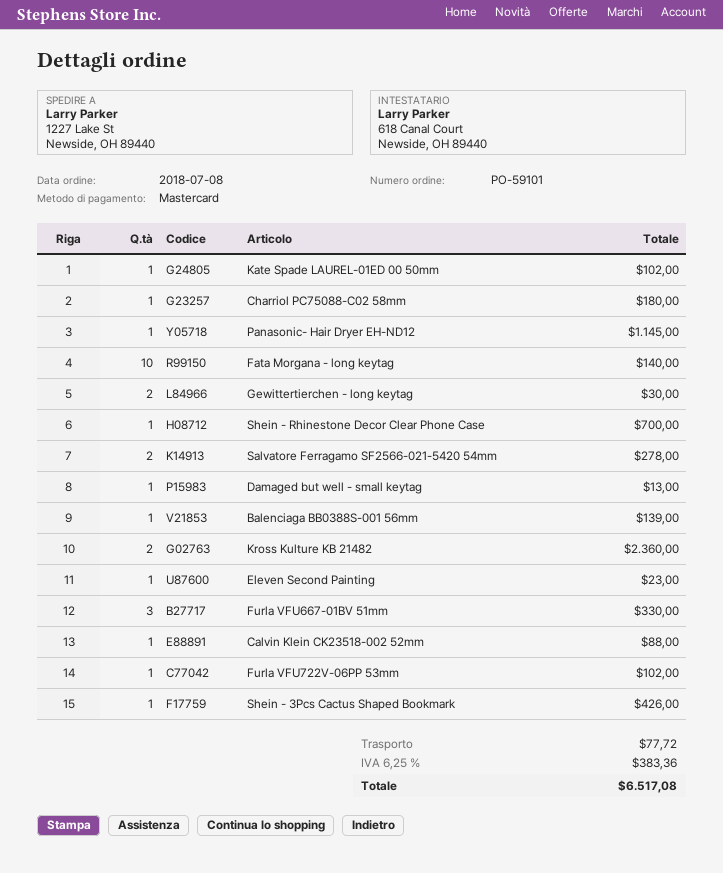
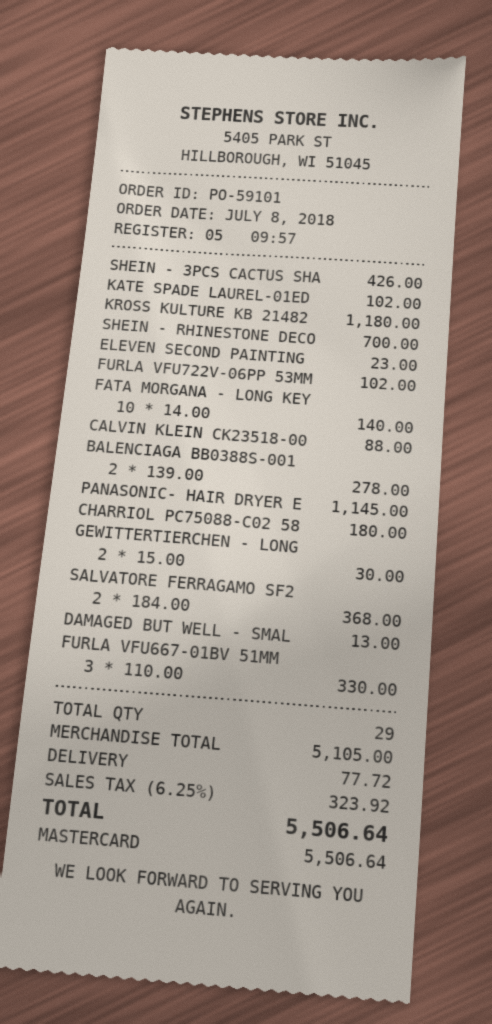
Salvatore Ferragamo SF2566-021-5420 54mm: 2 for 278.00 -> 2 for 368.00
Balenciaga BB0388S-001 56mm: 1 for 139.00 -> 2 for 278.00
Kross Kulture KB 21482: 2 for 2360.00 -> 1 for 1180.00
tax: 6.25% = 383.36 -> 6.25% = 323.92
total: 6517.08 -> 5506.64

